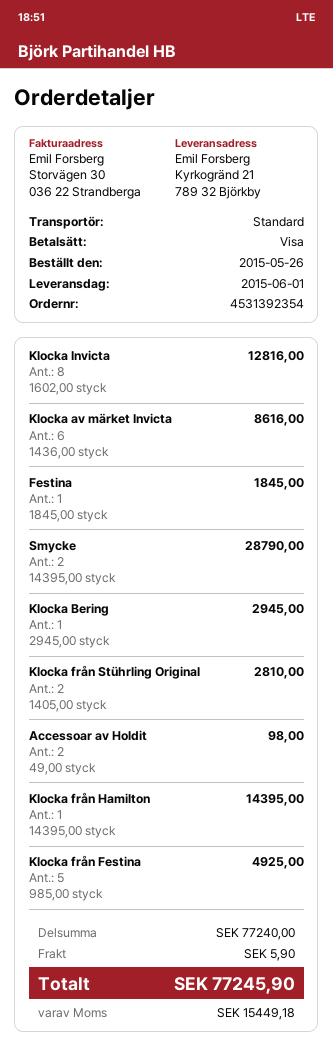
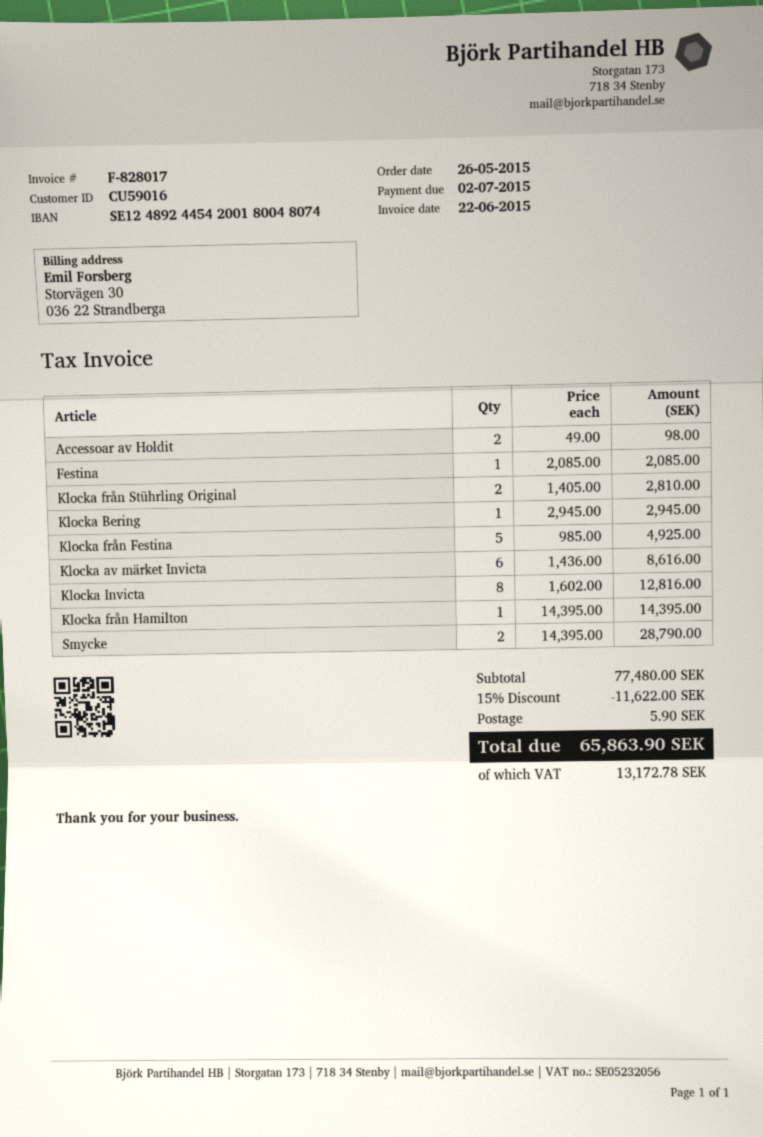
Festina: 1 x 1845.00 = 1845.00 -> 1 x 2085.00 = 2085.00
subtotal: 77240.00 -> 77480.00
discount: none -> 15% = 11622.00
tax: 15449.18 -> 13172.78
total: 77245.90 -> 65863.90

